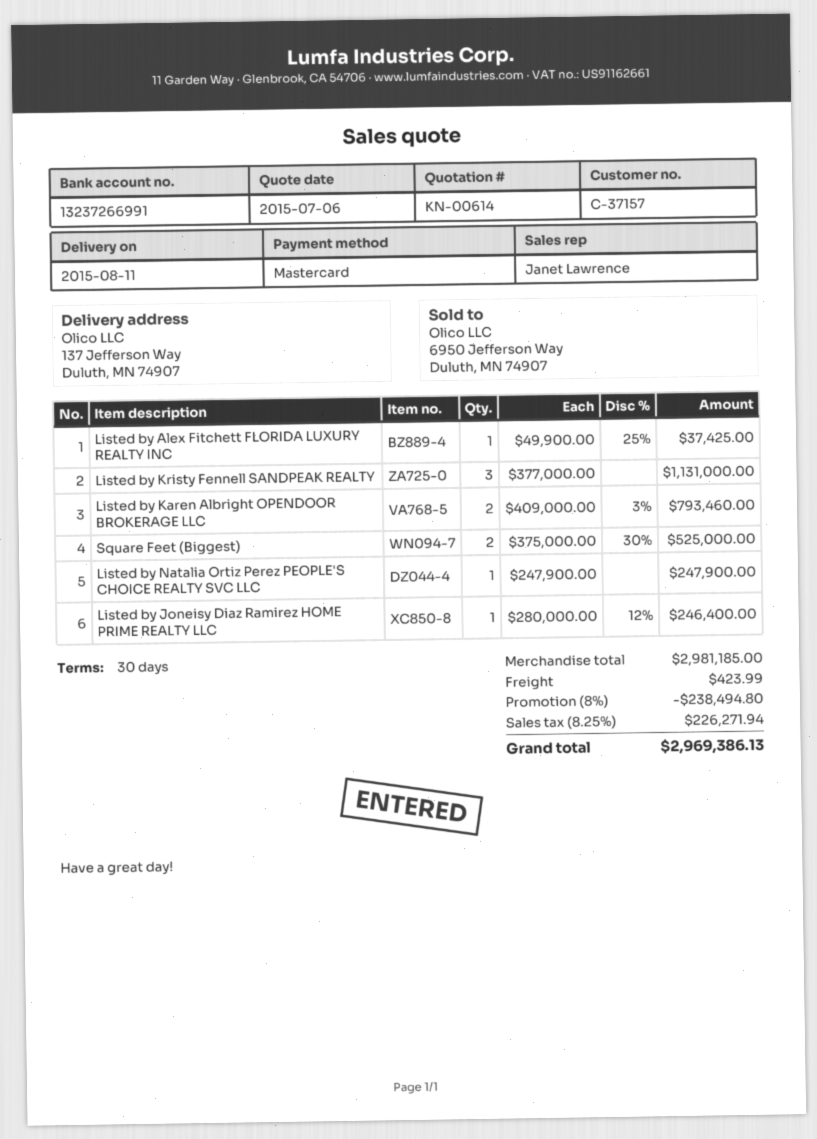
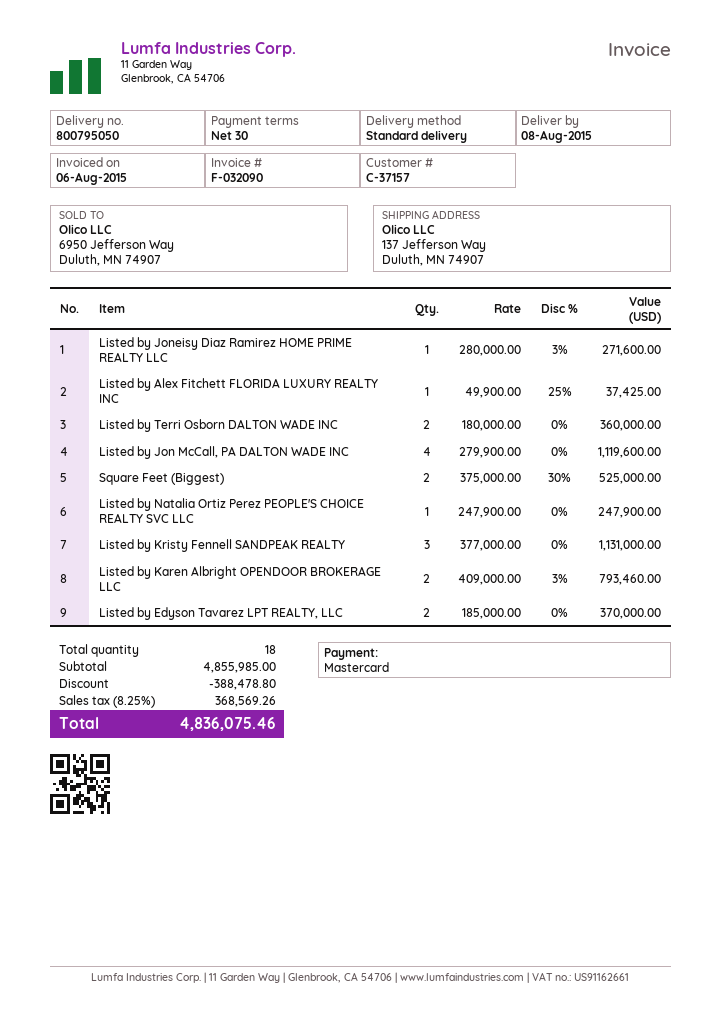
delivery date: 2015-08-11 -> 2015-08-08
Listed by Joneisy Diaz Ramirez HOME PRIME REALTY LLC: 1 x 280000.00 - 12% = 246400.00 -> 1 x 280000.00 - 3% = 271600.00
Listed by Terri Osborn DALTON WADE INC: none -> 2 x 180000.00 = 360000.00
Listed by Jon McCall, PA DALTON WADE INC: none -> 4 x 279900.00 = 1119600.00
Listed by Edyson Tavarez LPT REALTY, LLC: none -> 2 x 185000.00 = 370000.00
subtotal: 2981185.00 -> 4855985.00
discount: 238494.80 -> 388478.80
shipping: 423.99 -> none
tax: 8.25% = 226271.94 -> 8.25% = 368569.26
total: 2969386.13 -> 4836075.46

